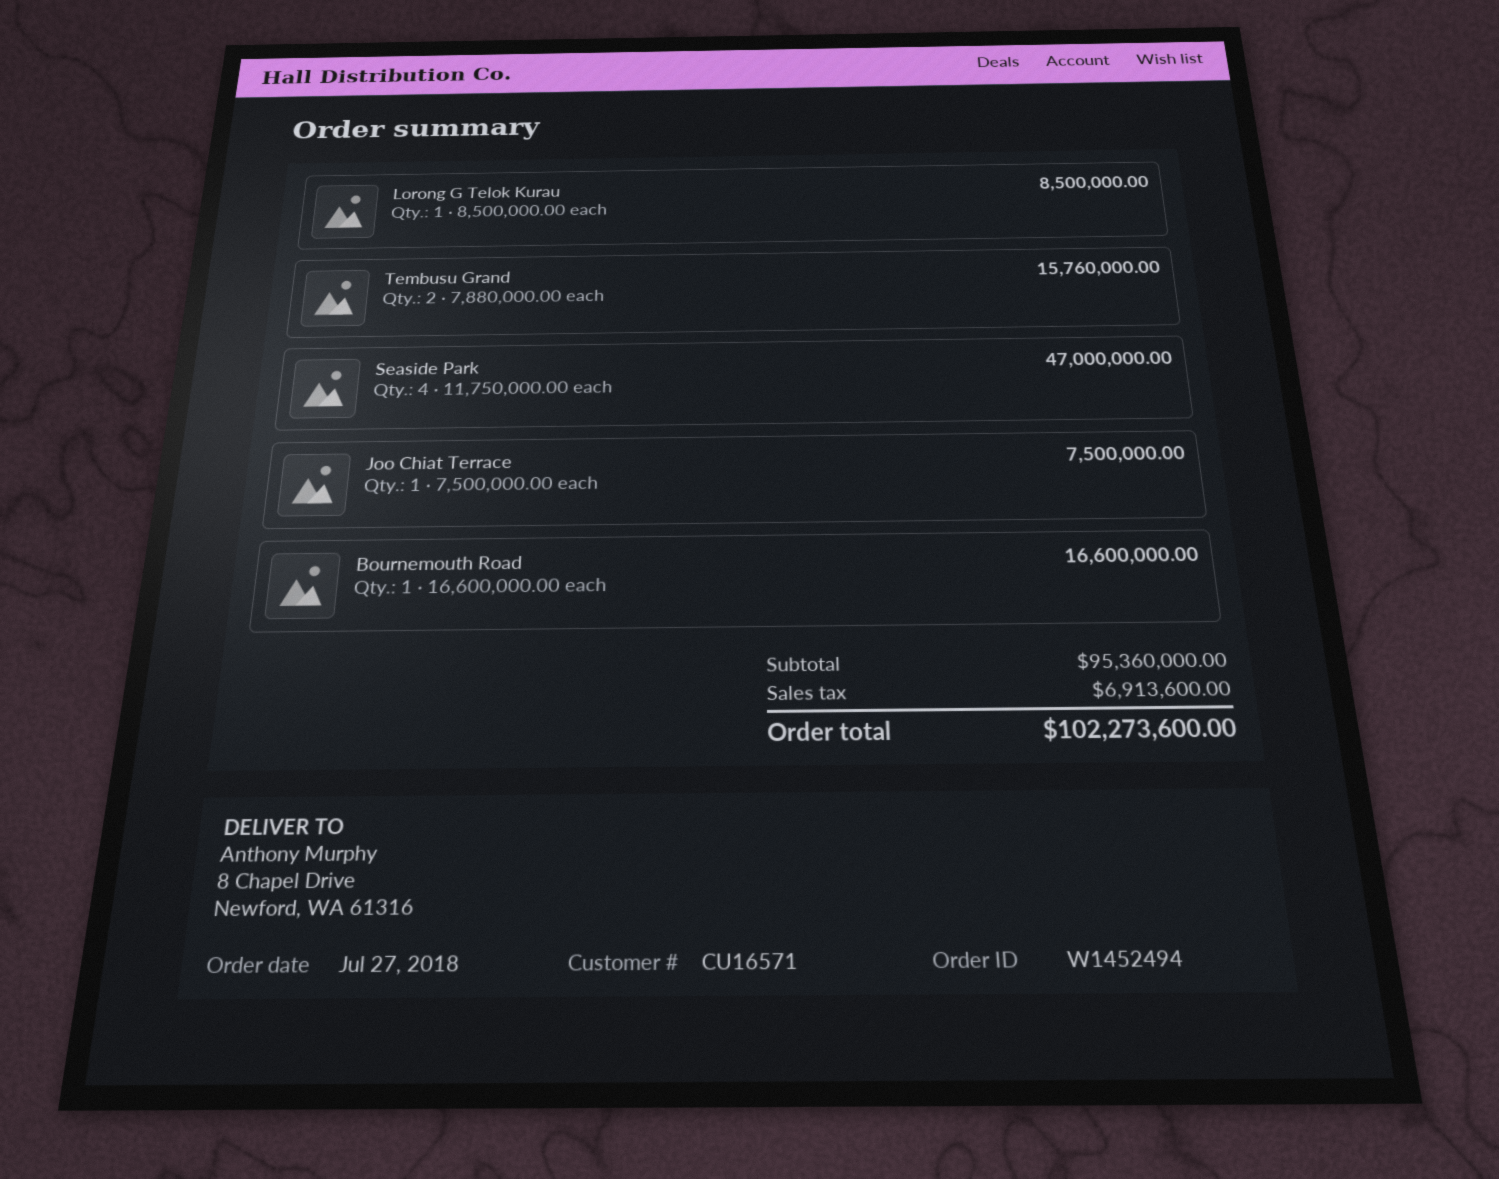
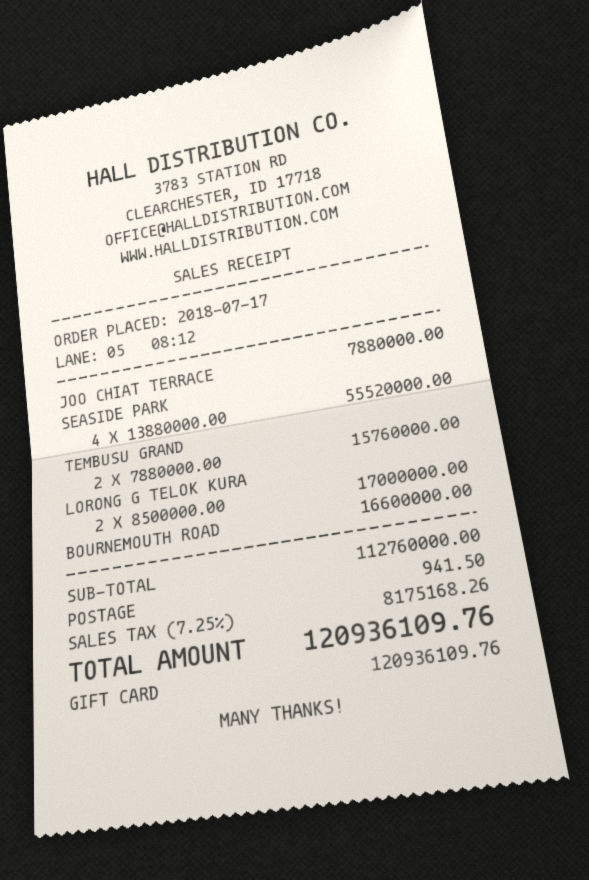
order date: 2018-07-27 -> 2018-07-17
Lorong G Telok Kurau: 1 x 8500000.00 = 8500000.00 -> 2 x 8500000.00 = 17000000.00
Seaside Park: 4 x 11750000.00 = 47000000.00 -> 4 x 13880000.00 = 55520000.00
Joo Chiat Terrace: 1 x 7500000.00 = 7500000.00 -> 1 x 7880000.00 = 7880000.00
subtotal: 95360000.00 -> 112760000.00
shipping: none -> 941.50
tax: 6913600.00 -> 8175168.26
total: 102273600.00 -> 120936109.76

